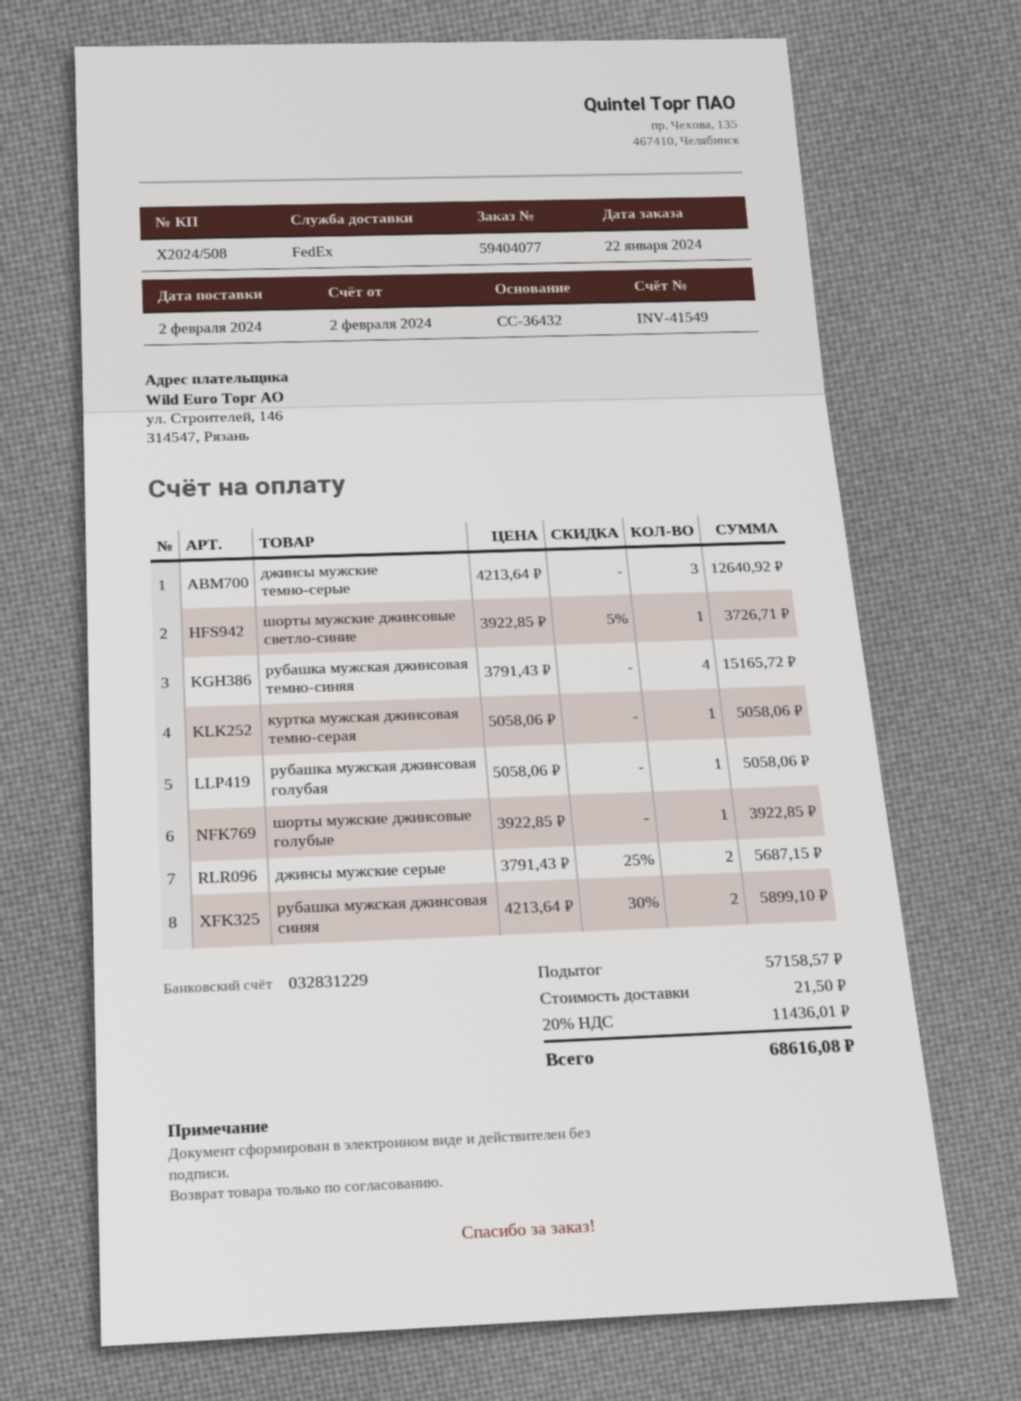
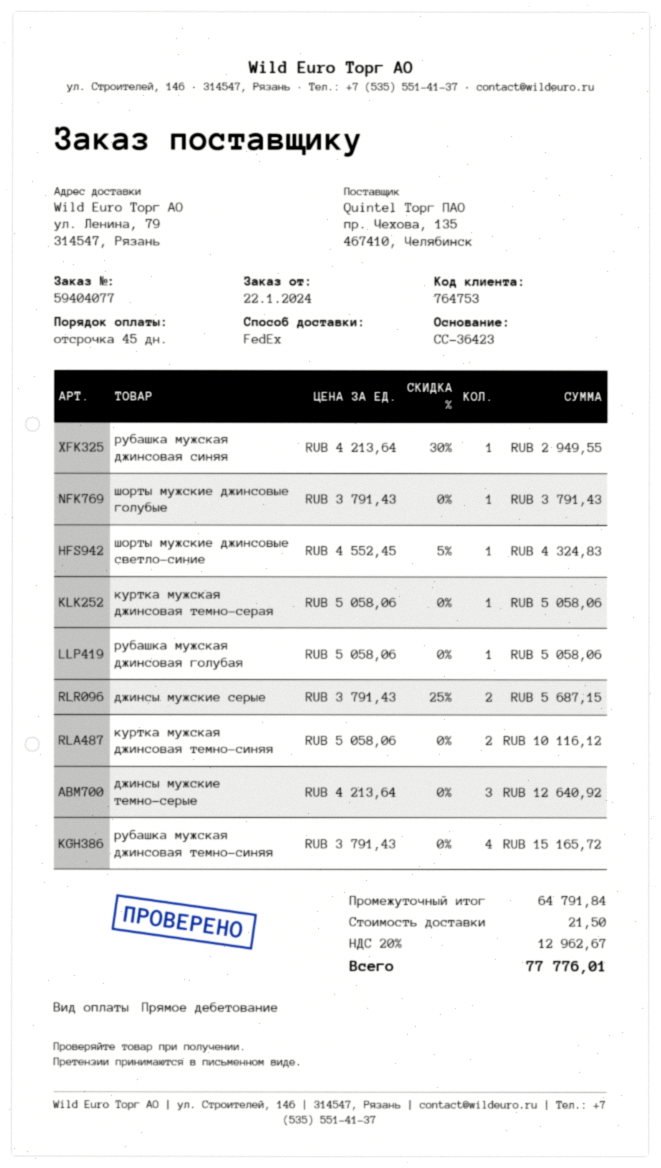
reference: CC-36432 -> CC-36423
шорты мужские джинсовые светло-синие: 1 x 3922.85 - 5% = 3726.71 -> 1 x 4552.45 - 5% = 4324.83
шорты мужские джинсовые голубые: 1 x 3922.85 = 3922.85 -> 1 x 3791.43 = 3791.43
рубашка мужская джинсовая синяя: 2 x 4213.64 - 30% = 5899.10 -> 1 x 4213.64 - 30% = 2949.55
куртка мужская джинсовая темно-синяя: none -> 2 x 5058.06 = 10116.12
subtotal: 57158.57 -> 64791.84
tax: 20% = 11436.01 -> 20% = 12962.67
total: 68616.08 -> 77776.01

